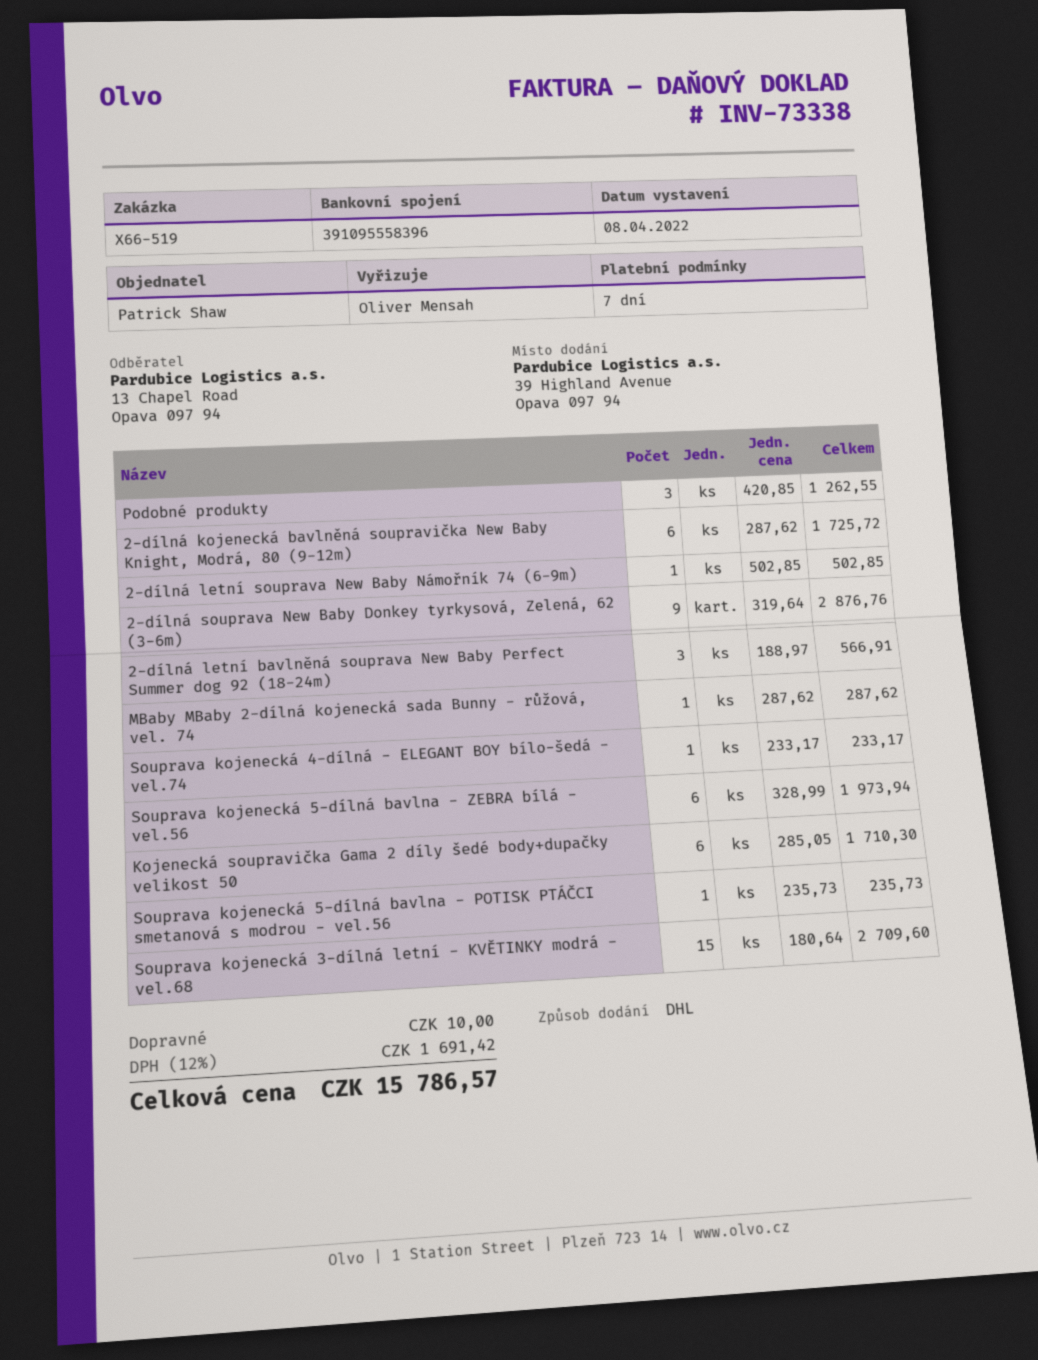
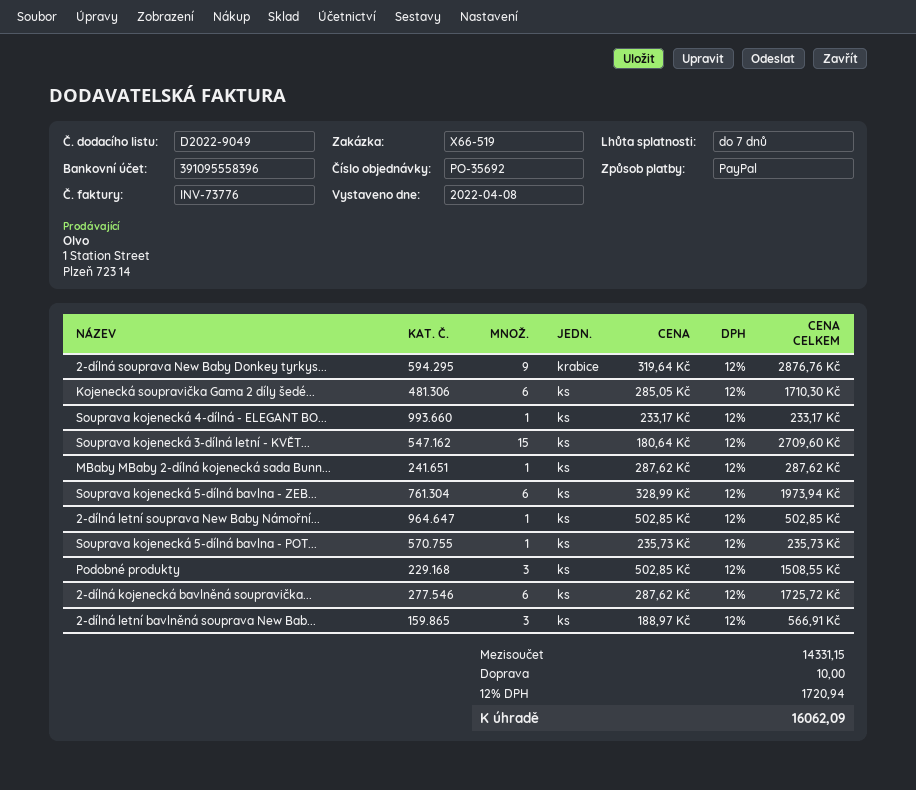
invoice number: INV-73338 -> INV-73776
Podobné produkty: 3 x 420.85 = 1262.55 -> 3 x 502.85 = 1508.55
tax: 12% = 1691.42 -> 12% = 1720.94
total: 15786.57 -> 16062.09

